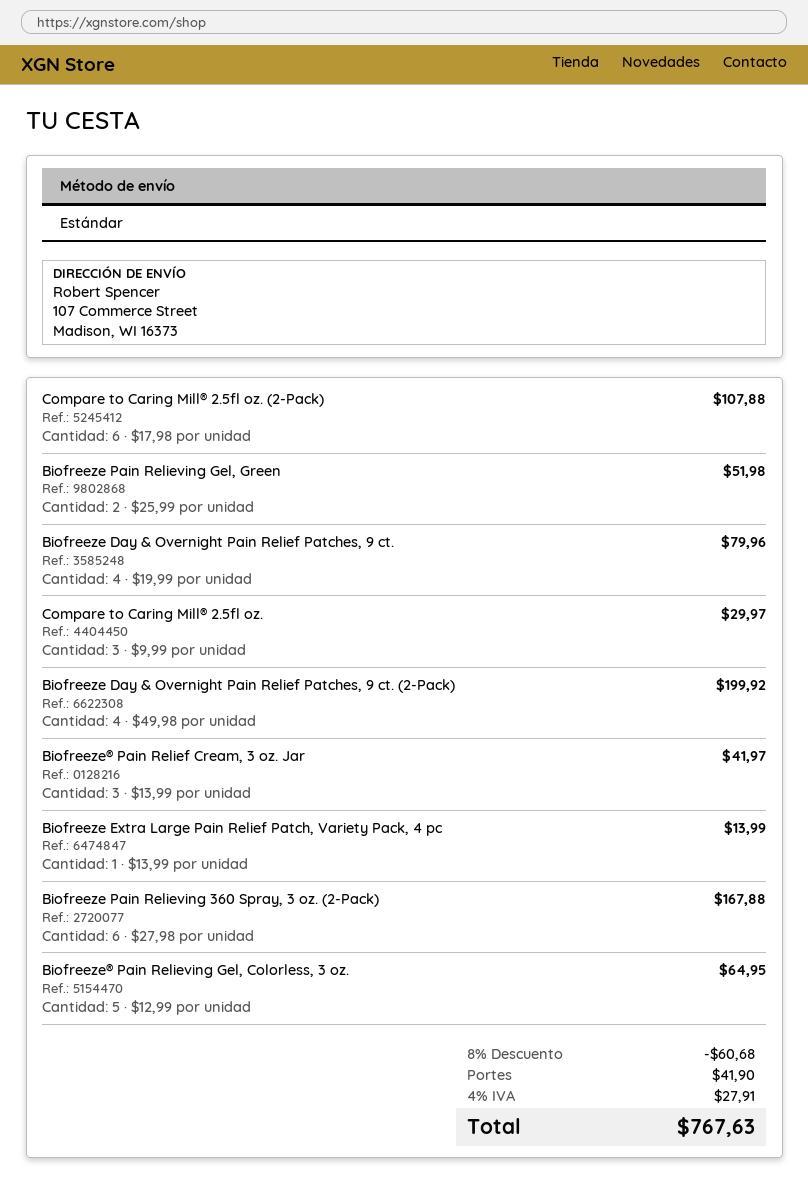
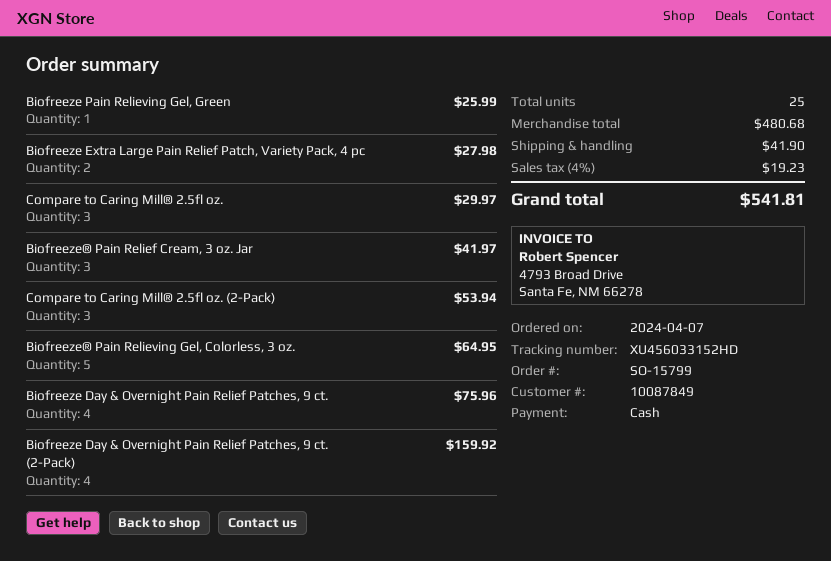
Compare to Caring Mill® 2.5fl oz. (2-Pack): 6 for 107.88 -> 3 for 53.94
Biofreeze Pain Relieving Gel, Green: 2 for 51.98 -> 1 for 25.99
Biofreeze Day & Overnight Pain Relief Patches, 9 ct.: 4 for 79.96 -> 4 for 75.96
Biofreeze Day & Overnight Pain Relief Patches, 9 ct. (2-Pack): 4 for 199.92 -> 4 for 159.92
Biofreeze Extra Large Pain Relief Patch, Variety Pack, 4 pc: 1 for 13.99 -> 2 for 27.98
Biofreeze Pain Relieving 360 Spray, 3 oz. (2-Pack): 6 for 167.88 -> none
discount: 8% = 60.68 -> none
tax: 4% = 27.91 -> 4% = 19.23
total: 767.63 -> 541.81

